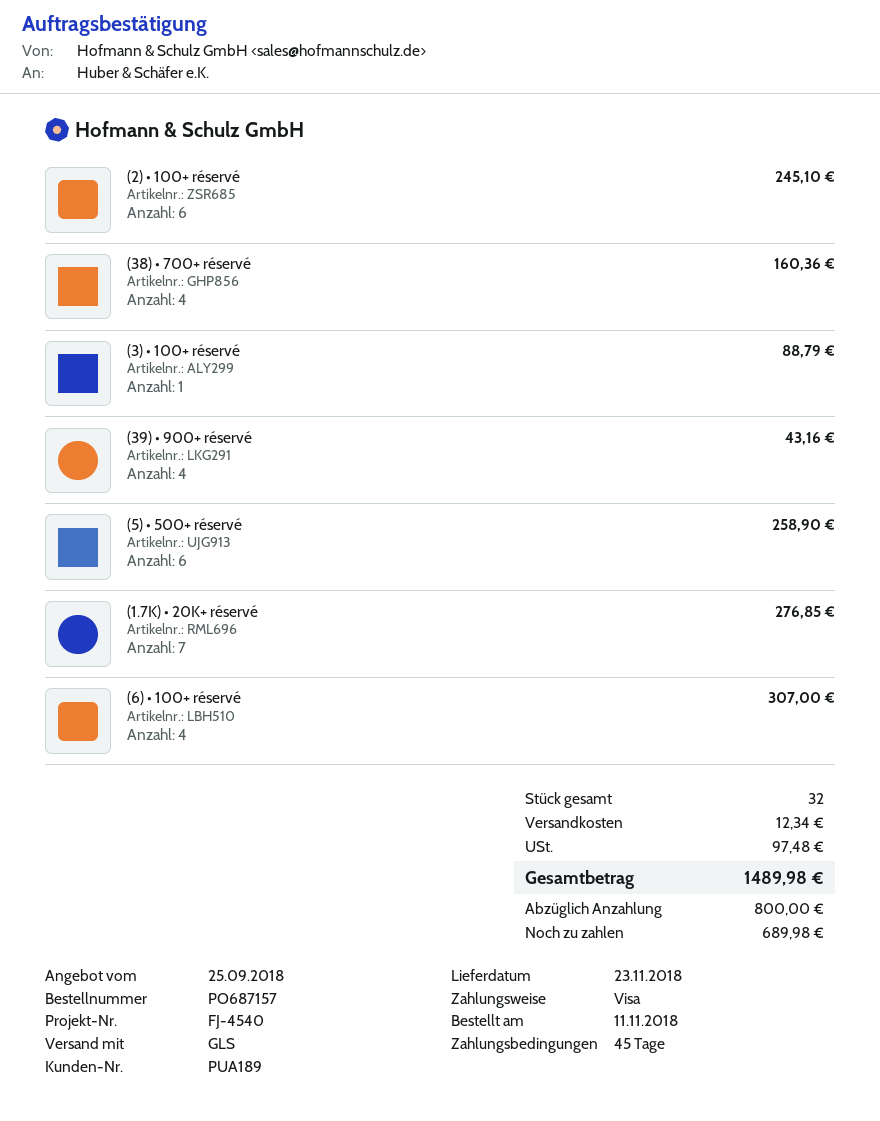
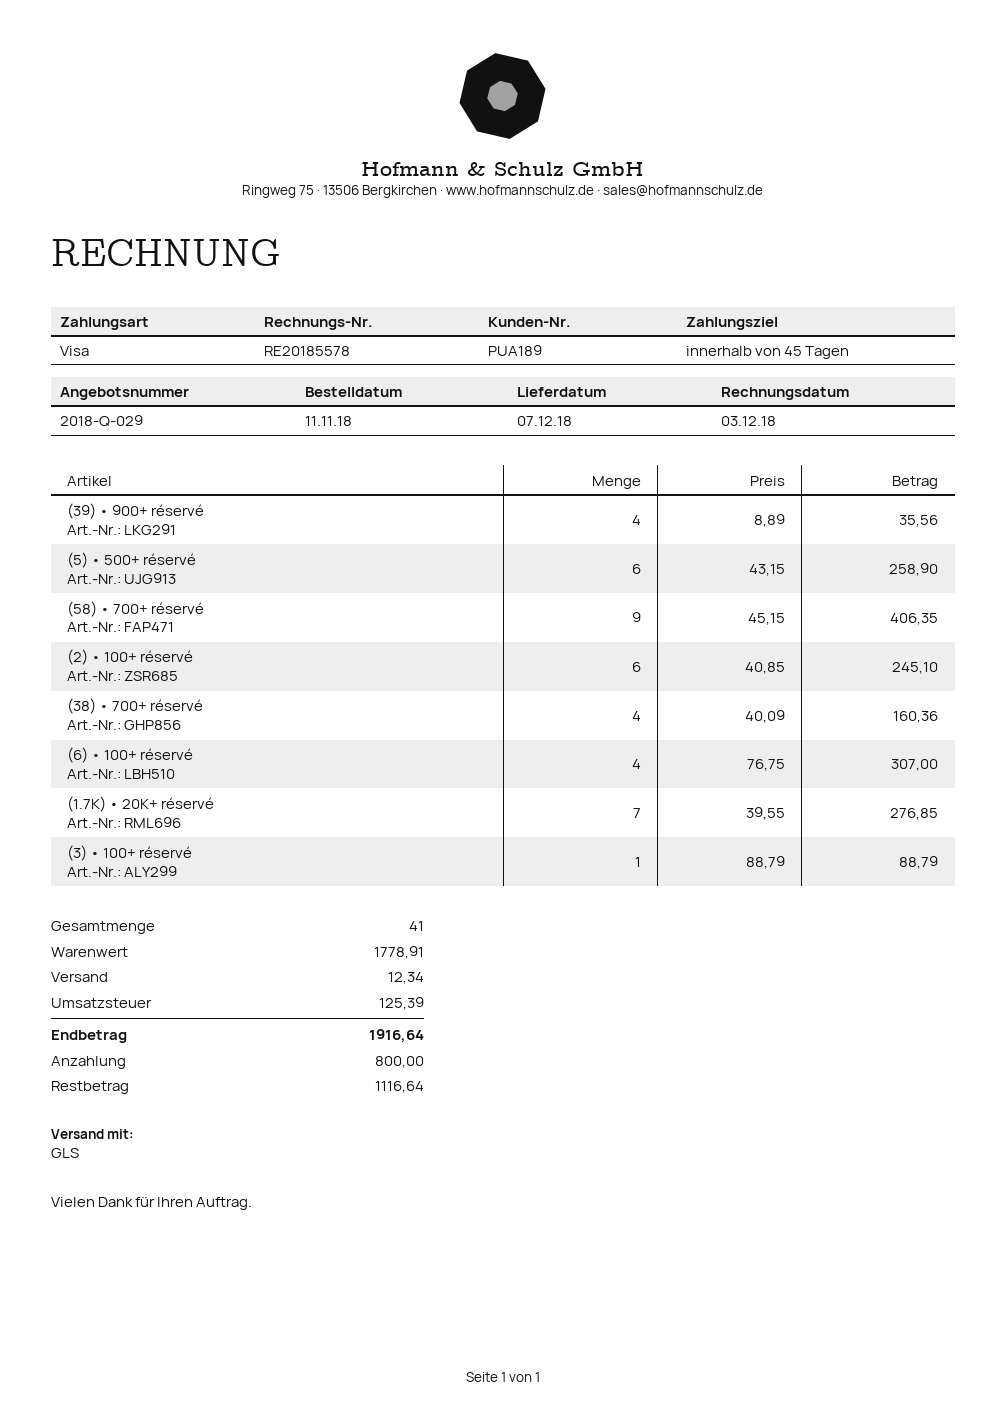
delivery date: 2018-11-23 -> 2018-12-07
(39) • 900+ réservé: 4 for 43.16 -> 4 for 35.56
(58) • 700+ réservé: none -> 9 for 406.35
total quantity: 32 -> 41
tax: 97.48 -> 125.39
total: 1489.98 -> 1916.64
balance: 689.98 -> 1116.64

